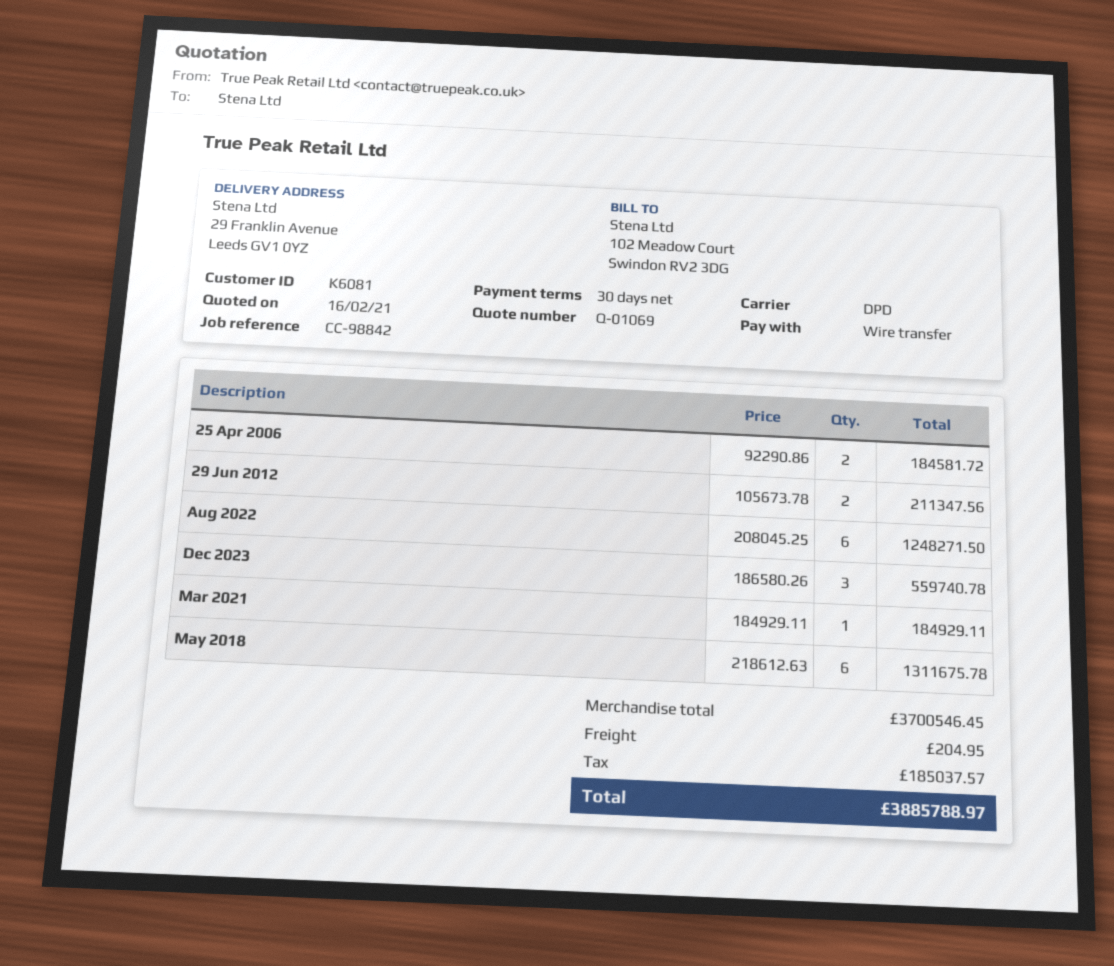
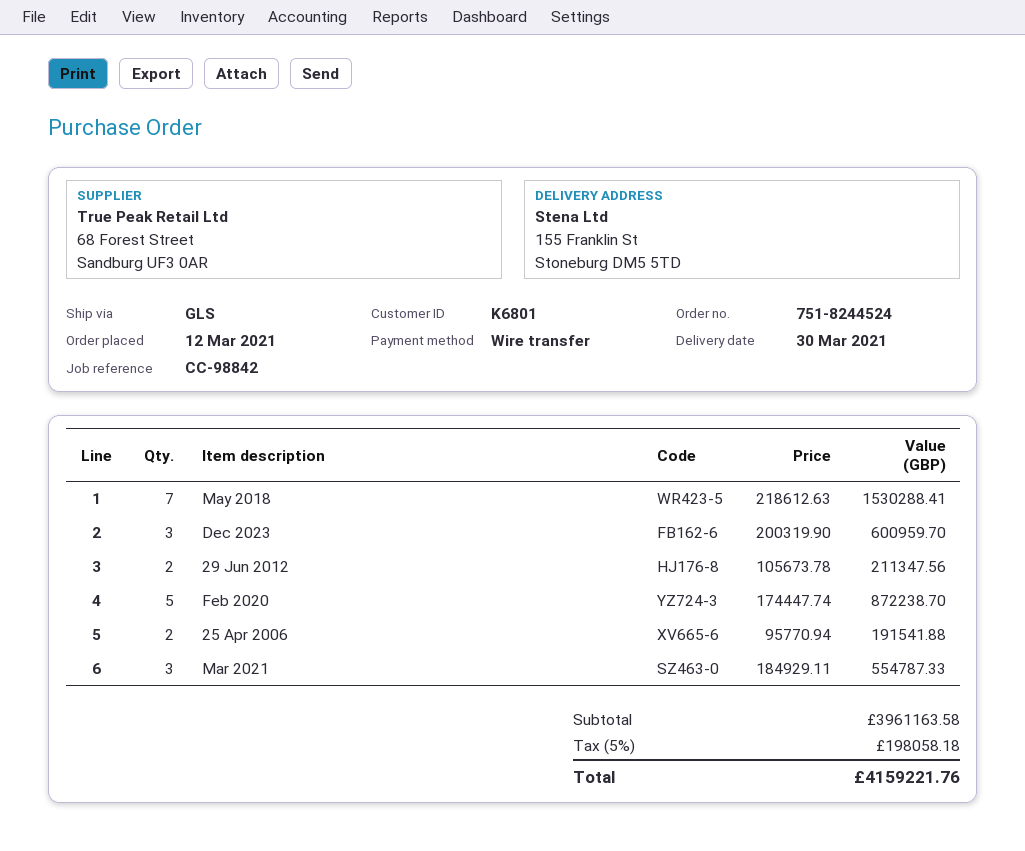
customer number: K6081 -> K6801
shipping method: DPD -> GLS
ship to: 29 Franklin Avenue, Leeds GV1 0YZ -> 155 Franklin St, Stoneburg DM5 5TD
25 Apr 2006: 2 x 92290.86 = 184581.72 -> 2 x 95770.94 = 191541.88
Aug 2022: 6 x 208045.25 = 1248271.50 -> none
Dec 2023: 3 x 186580.26 = 559740.78 -> 3 x 200319.90 = 600959.70
Mar 2021: 1 x 184929.11 = 184929.11 -> 3 x 184929.11 = 554787.33
May 2018: 6 x 218612.63 = 1311675.78 -> 7 x 218612.63 = 1530288.41
Feb 2020: none -> 5 x 174447.74 = 872238.70
subtotal: 3700546.45 -> 3961163.58
shipping: 204.95 -> none
tax: 185037.57 -> 198058.18
total: 3885788.97 -> 4159221.76

